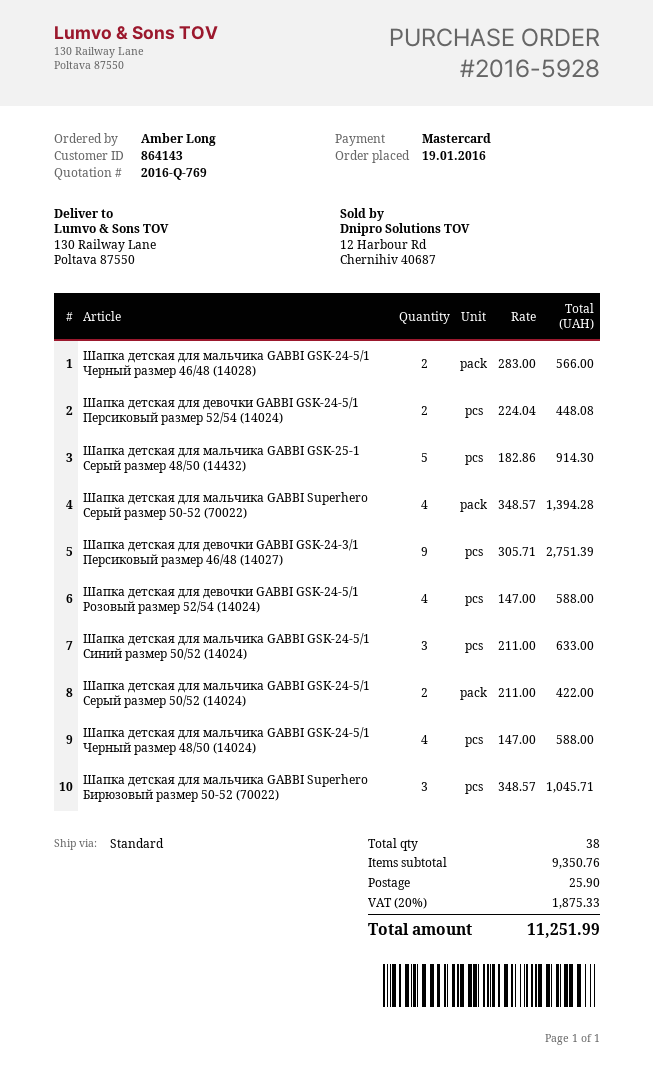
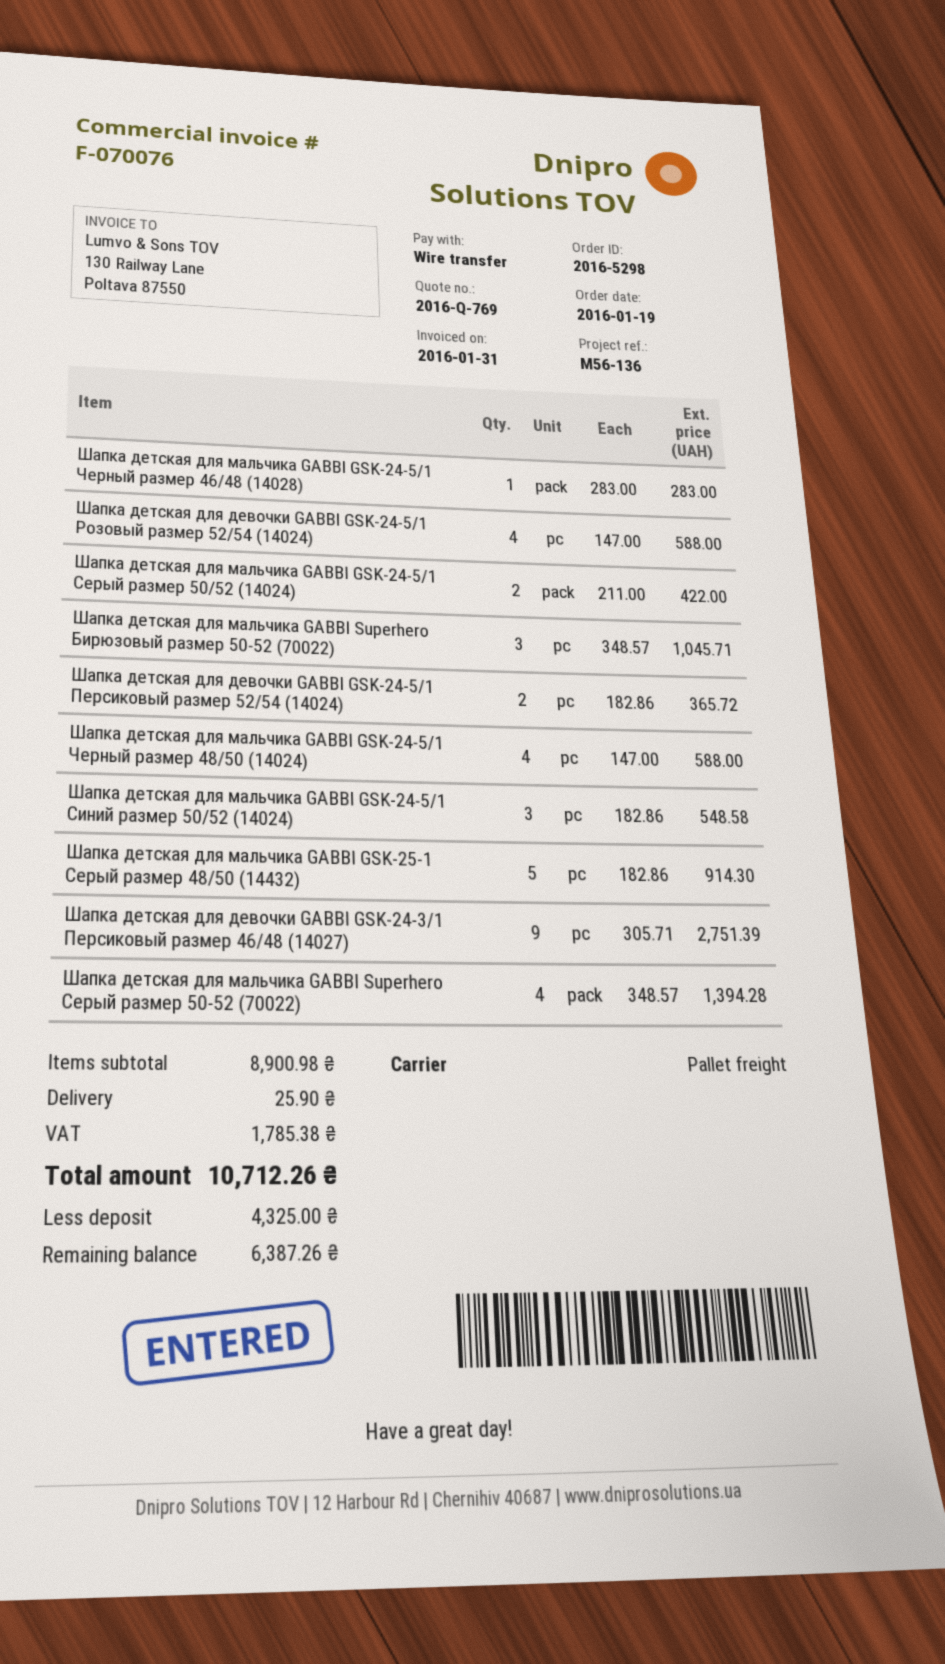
order number: 2016-5928 -> 2016-5298
payment method: Mastercard -> bank transfer
shipping method: standard -> pallet freight
Шапка детская для мальчика GABBI GSK-24-5/1 Черный размер 46/48 (14028): 2 x 283.00 = 566.00 -> 1 x 283.00 = 283.00
Шапка детская для девочки GABBI GSK-24-5/1 Персиковый размер 52/54 (14024): 2 x 224.04 = 448.08 -> 2 x 182.86 = 365.72
Шапка детская для мальчика GABBI GSK-24-5/1 Синий размер 50/52 (14024): 3 x 211.00 = 633.00 -> 3 x 182.86 = 548.58
subtotal: 9350.76 -> 8900.98
tax: 1875.33 -> 1785.38
total: 11251.99 -> 10712.26

